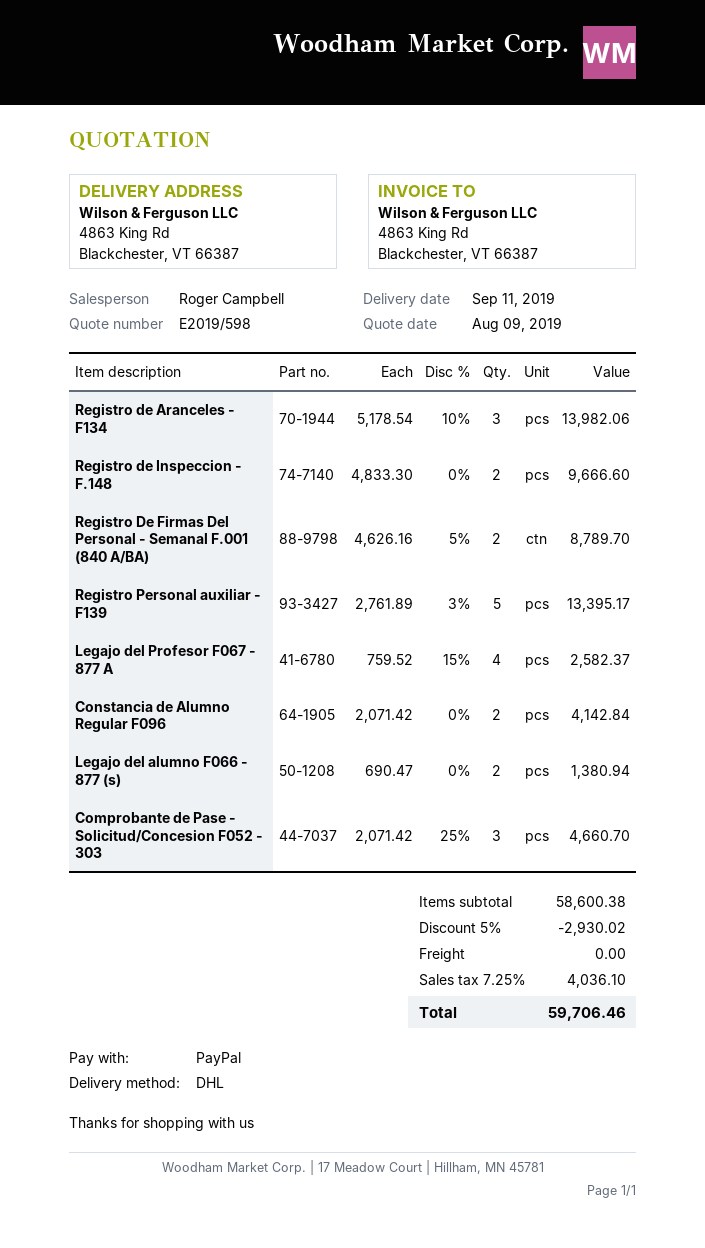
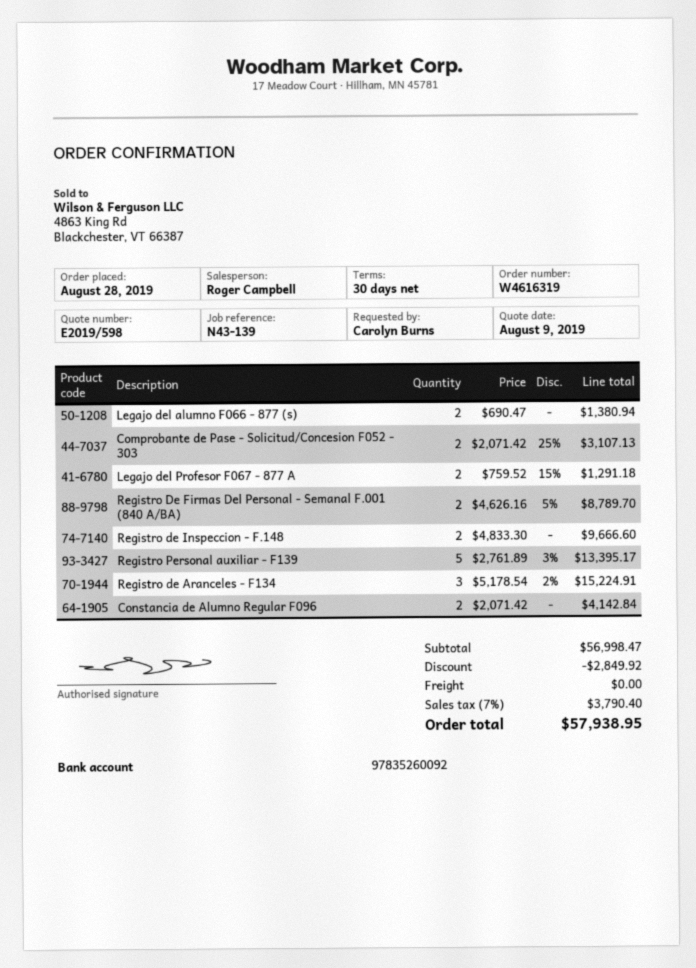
Registro de Aranceles - F134: 3 x 5178.54 - 10% = 13982.06 -> 3 x 5178.54 - 2% = 15224.91
Legajo del Profesor F067 - 877 A: 4 x 759.52 - 15% = 2582.37 -> 2 x 759.52 - 15% = 1291.18
Comprobante de Pase - Solicitud/Concesion F052 - 303: 3 x 2071.42 - 25% = 4660.70 -> 2 x 2071.42 - 25% = 3107.13
subtotal: 58600.38 -> 56998.47
discount: 2930.02 -> 2849.92
tax: 7.25% = 4036.10 -> 7% = 3790.40
total: 59706.46 -> 57938.95

